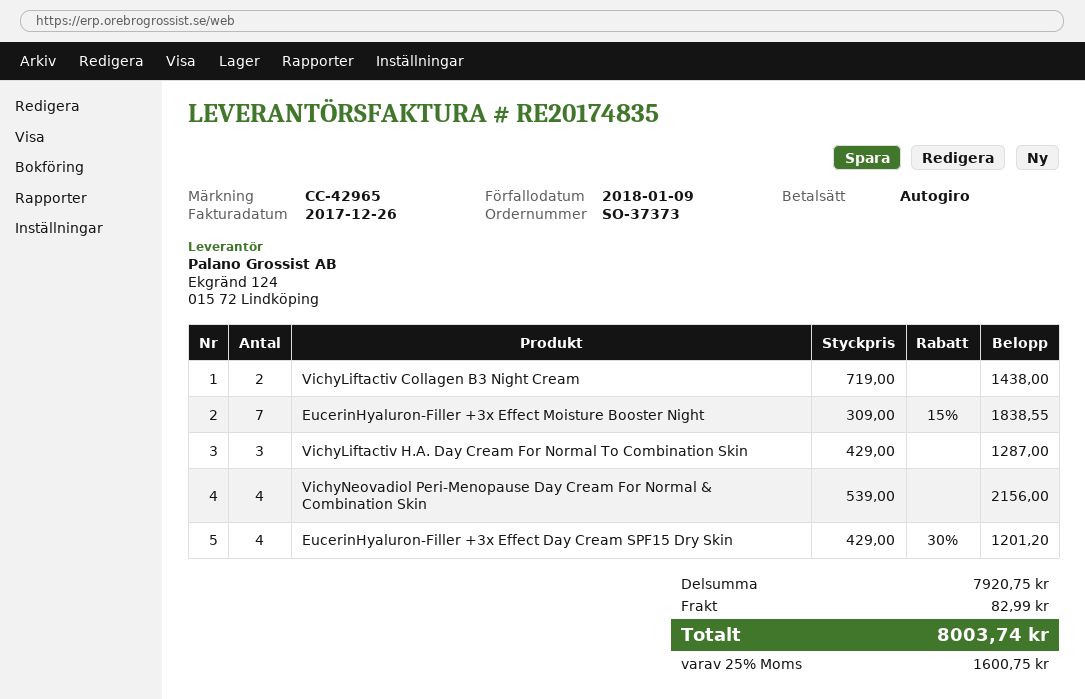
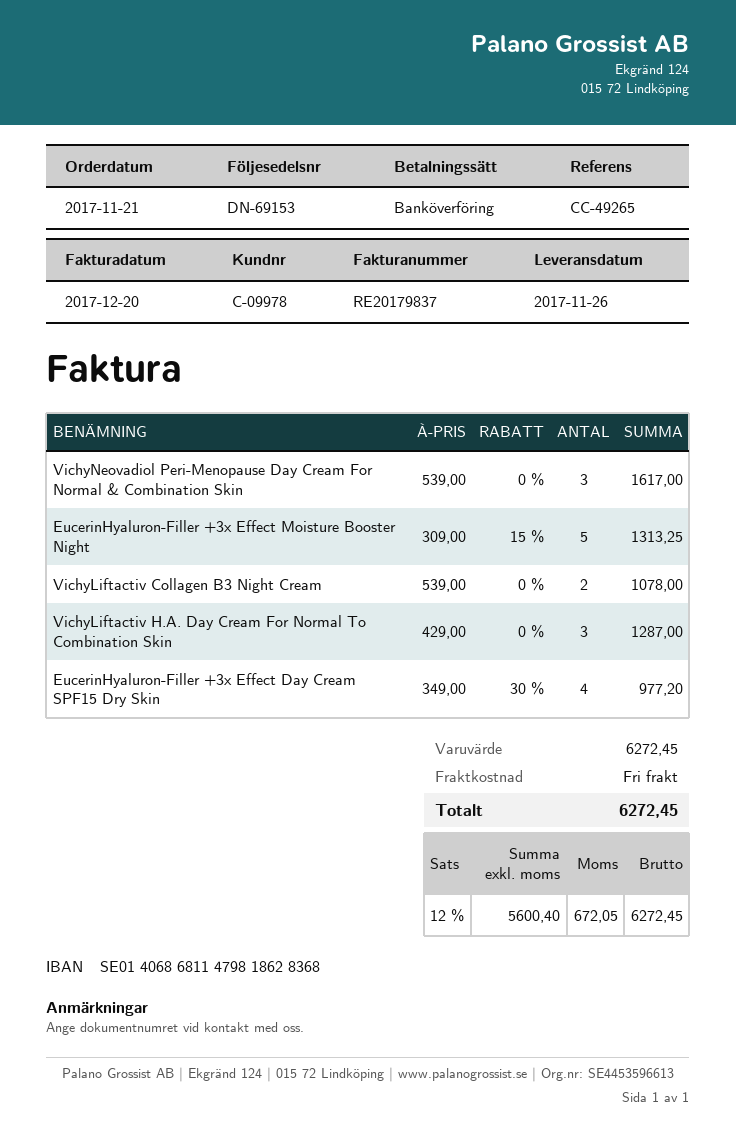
invoice number: RE20174835 -> RE20179837
invoice date: 2017-12-26 -> 2017-12-20
reference: CC-42965 -> CC-49265
payment method: direct debit -> bank transfer
VichyLiftactiv Collagen B3 Night Cream: 2 x 719.00 = 1438.00 -> 2 x 539.00 = 1078.00
EucerinHyaluron-Filler +3x Effect Moisture Booster Night: 7 x 309.00 - 15% = 1838.55 -> 5 x 309.00 - 15% = 1313.25
VichyNeovadiol Peri-Menopause Day Cream For Normal & Combination Skin: 4 x 539.00 = 2156.00 -> 3 x 539.00 = 1617.00
EucerinHyaluron-Filler +3x Effect Day Cream SPF15 Dry Skin: 4 x 429.00 - 30% = 1201.20 -> 4 x 349.00 - 30% = 977.20
subtotal: 7920.75 -> 6272.45
shipping: 82.99 -> 0.00
tax: 25% = 1600.75 -> 12% = 672.05
total: 8003.74 -> 6272.45

